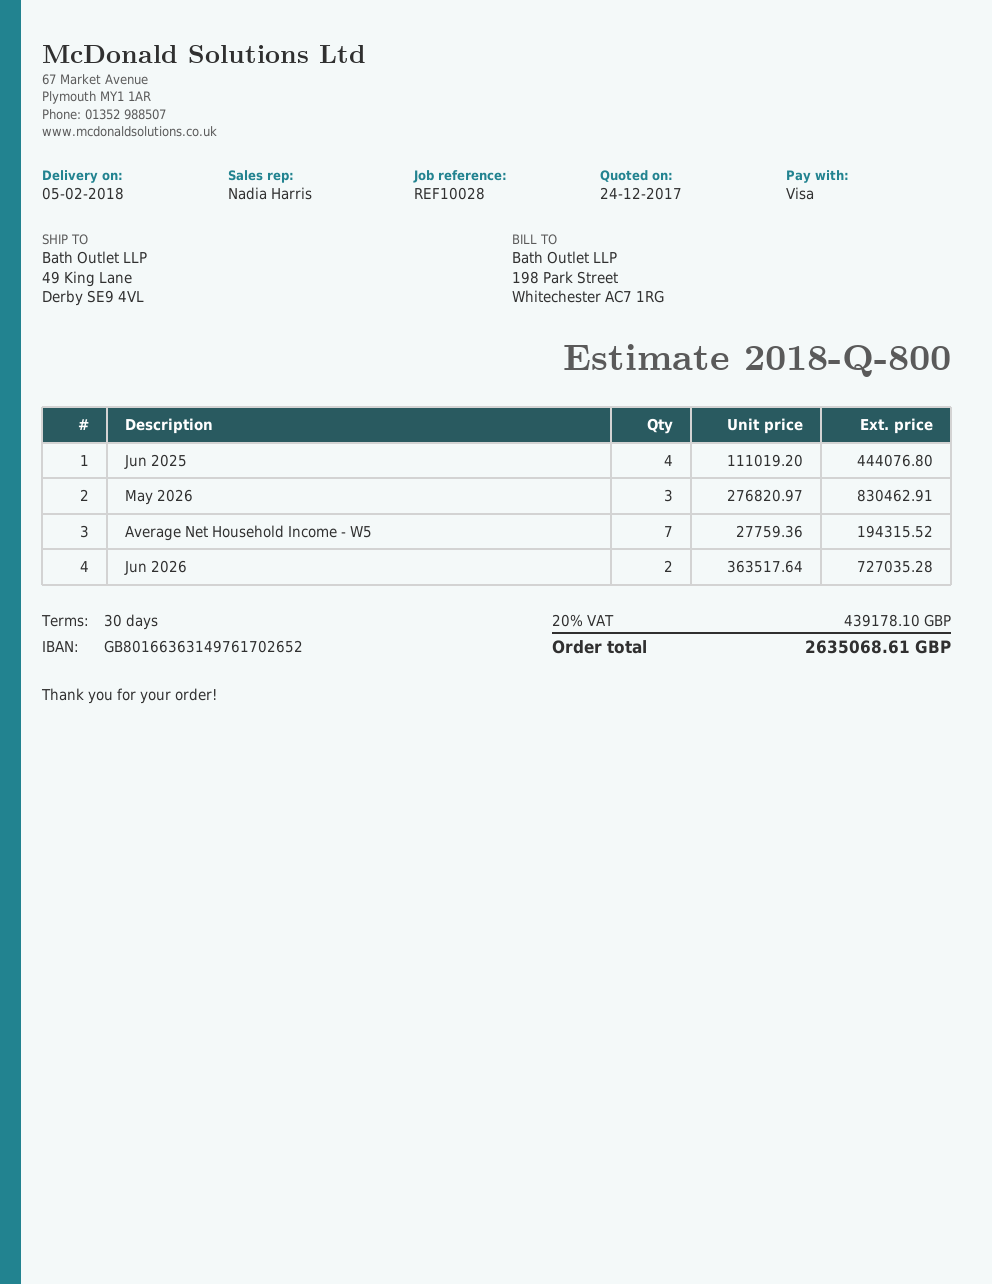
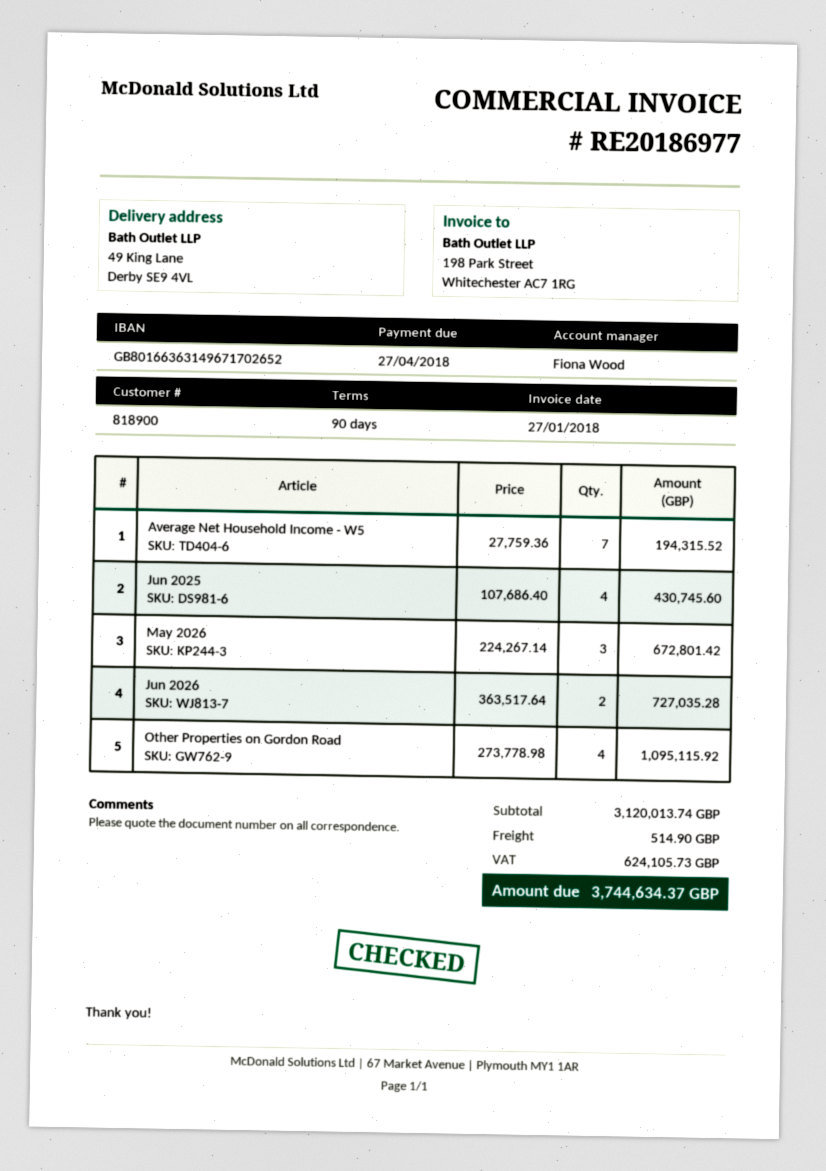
payment terms: 30 days -> 90 days
sales rep: Nadia Harris -> Fiona Wood
bank account: GB80166363149761702652 -> GB80166363149671702652
Jun 2025: 4 x 111019.20 = 444076.80 -> 4 x 107686.40 = 430745.60
May 2026: 3 x 276820.97 = 830462.91 -> 3 x 224267.14 = 672801.42
Other Properties on Gordon Road: none -> 4 x 273778.98 = 1095115.92
shipping: none -> 514.90
tax: 439178.10 -> 624105.73
total: 2635068.61 -> 3744634.37

